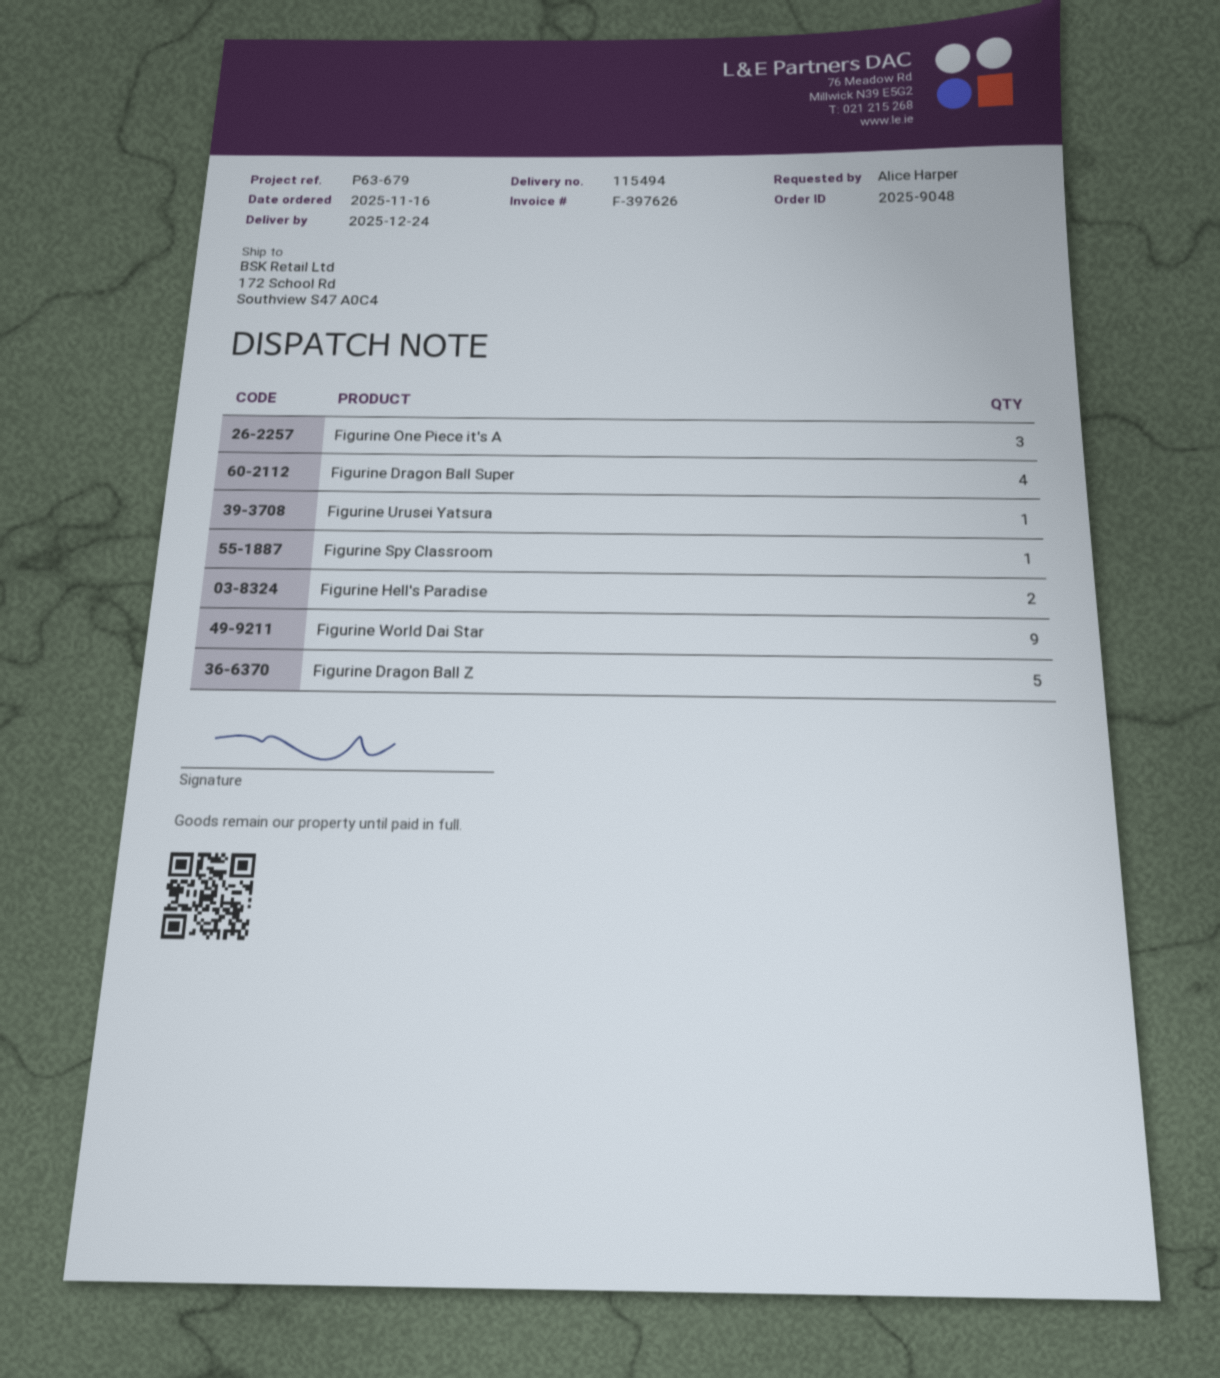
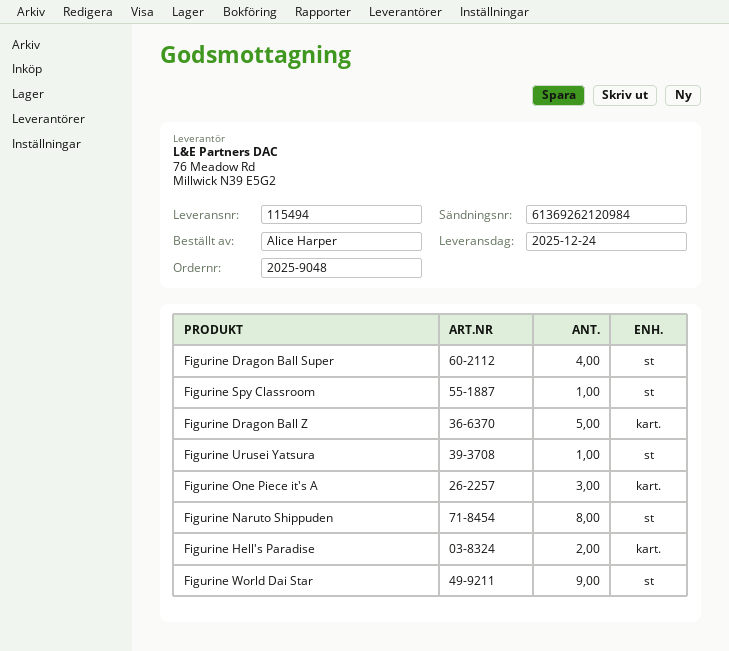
Figurine Naruto Shippuden: none -> 8

